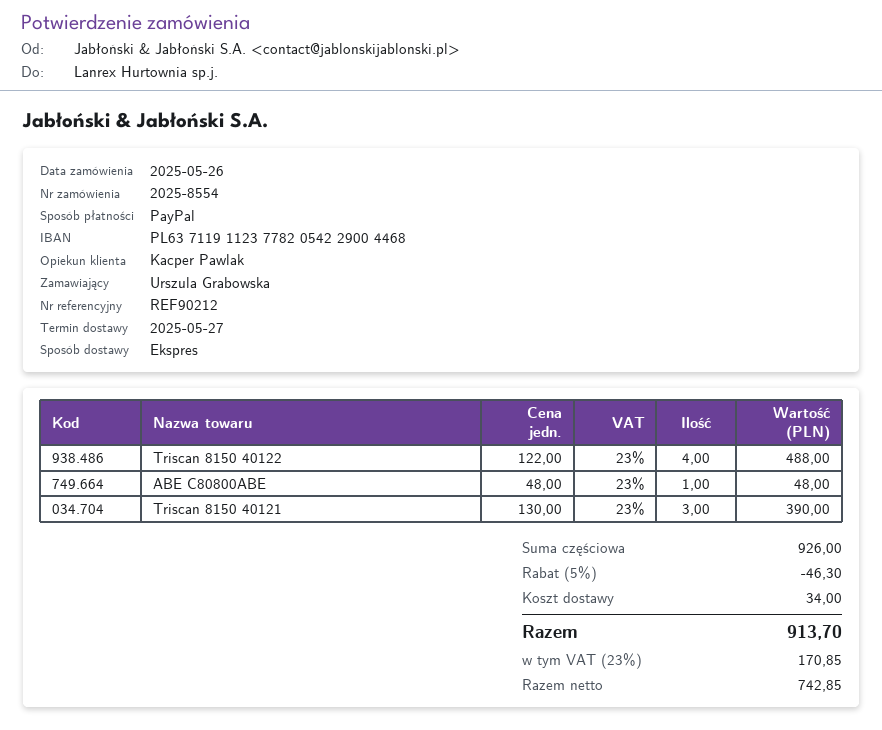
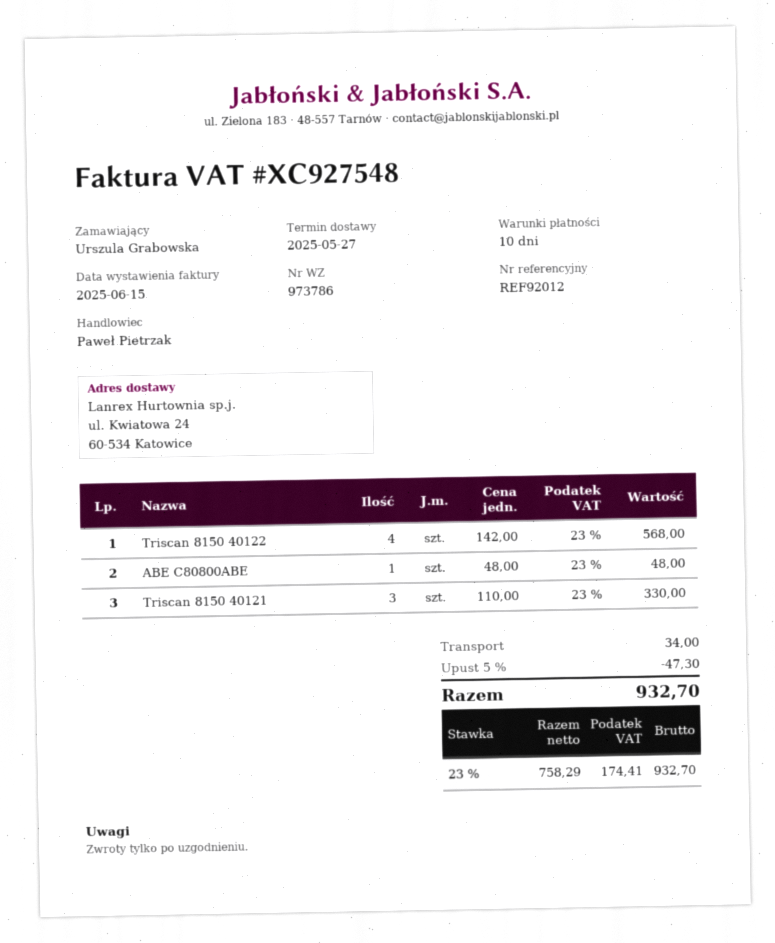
reference: REF90212 -> REF92012
sales rep: Kacper Pawlak -> Paweł Pietrzak
Triscan 8150 40122: 4 x 122.00 = 488.00 -> 4 x 142.00 = 568.00
Triscan 8150 40121: 3 x 130.00 = 390.00 -> 3 x 110.00 = 330.00
discount: 5% = 46.30 -> 5% = 47.30
net: 742.85 -> 758.29
tax: 23% = 170.85 -> 23% = 174.41
total: 913.70 -> 932.70

